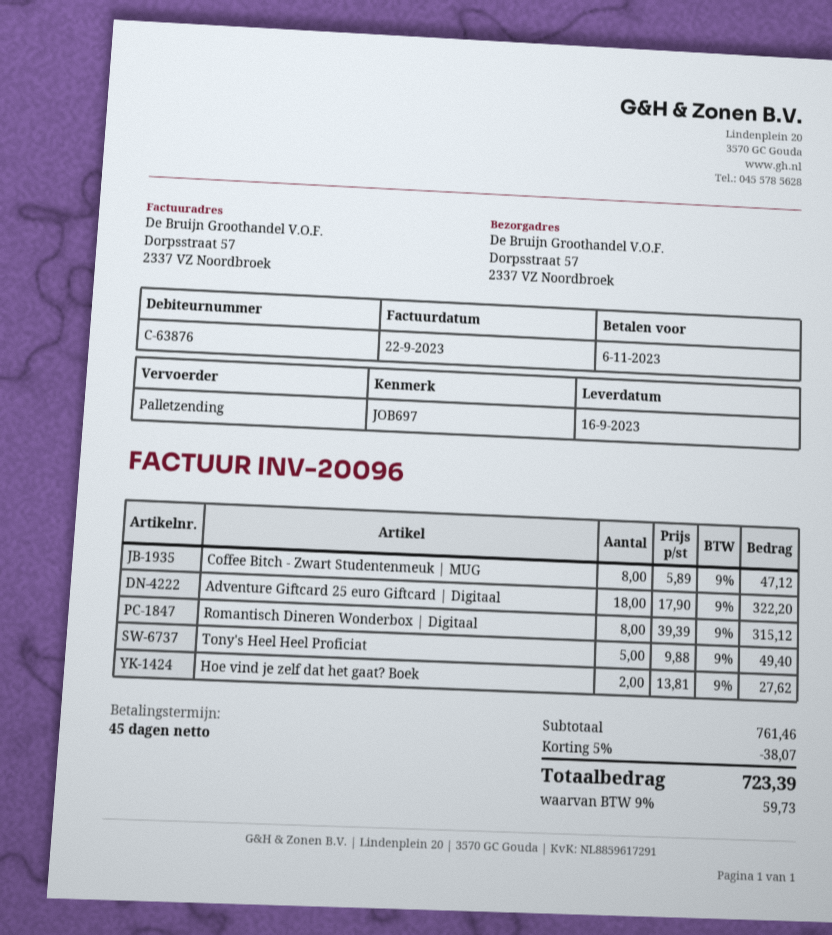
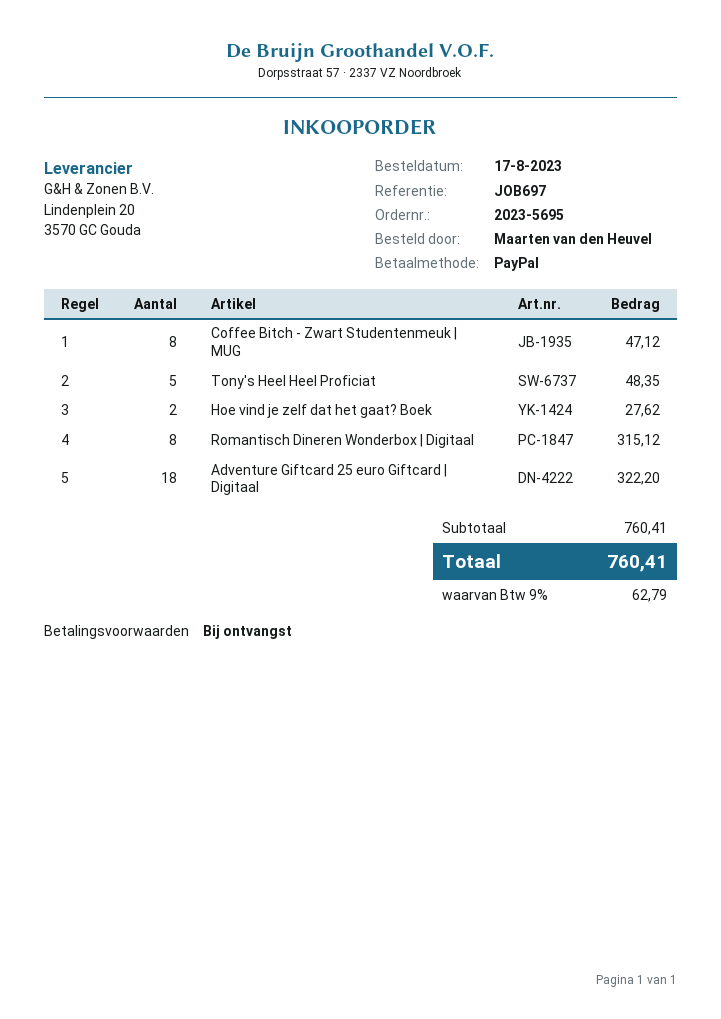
payment terms: 45 days -> on receipt
Tony's Heel Heel Proficiat: 5 for 49.40 -> 5 for 48.35
subtotal: 761.46 -> 760.41
discount: 5% = 38.07 -> none
tax: 9% = 59.73 -> 9% = 62.79
total: 723.39 -> 760.41

